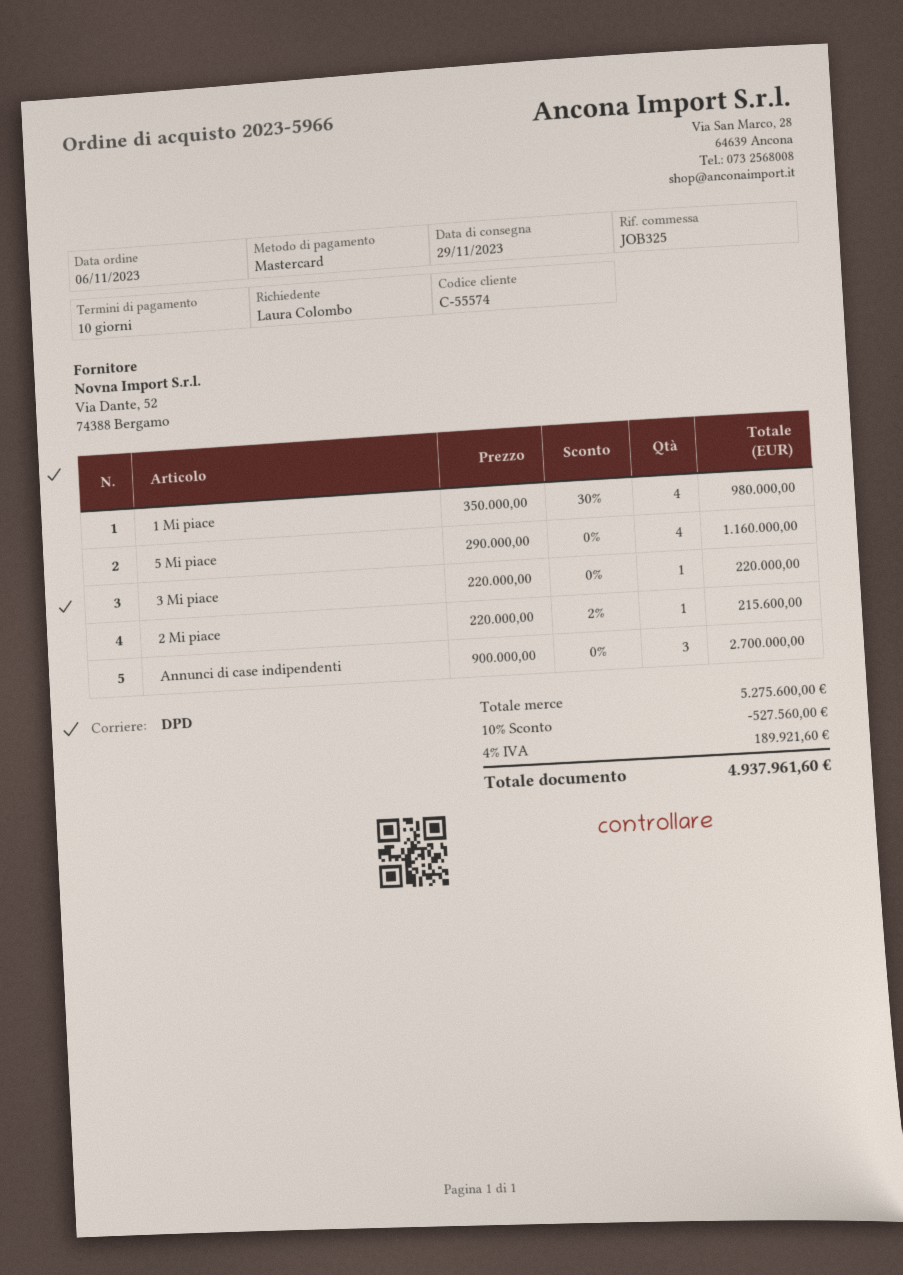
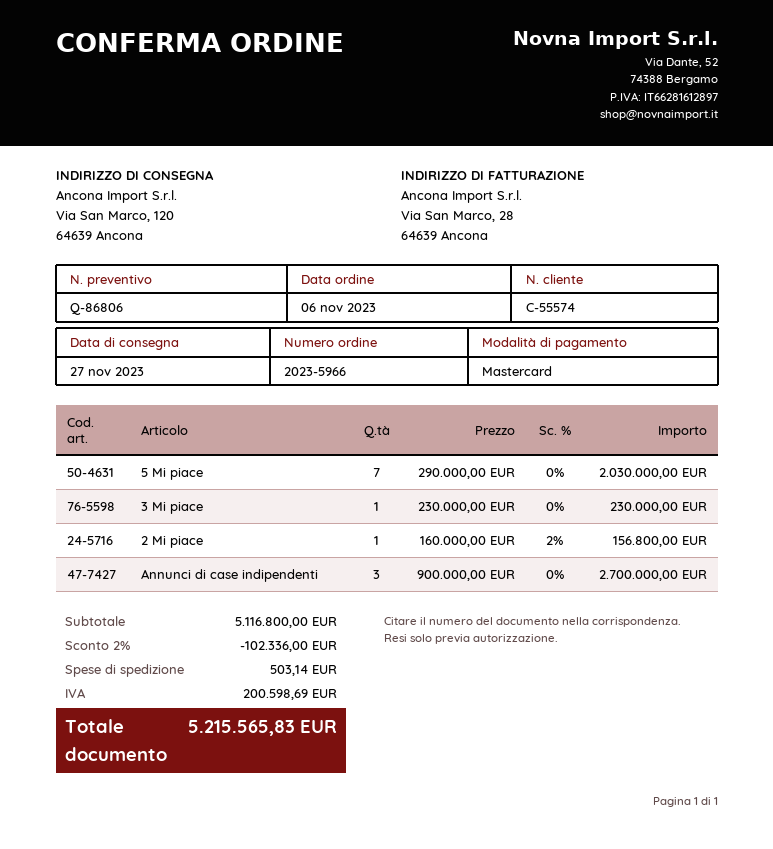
delivery date: 2023-11-29 -> 2023-11-27
1 Mi piace: 4 x 350000.00 - 30% = 980000.00 -> none
5 Mi piace: 4 x 290000.00 = 1160000.00 -> 7 x 290000.00 = 2030000.00
3 Mi piace: 1 x 220000.00 = 220000.00 -> 1 x 230000.00 = 230000.00
2 Mi piace: 1 x 220000.00 - 2% = 215600.00 -> 1 x 160000.00 - 2% = 156800.00
subtotal: 5275600.00 -> 5116800.00
discount: 10% = 527560.00 -> 2% = 102336.00
shipping: none -> 503.14
tax: 189921.60 -> 200598.69
total: 4937961.60 -> 5215565.83

